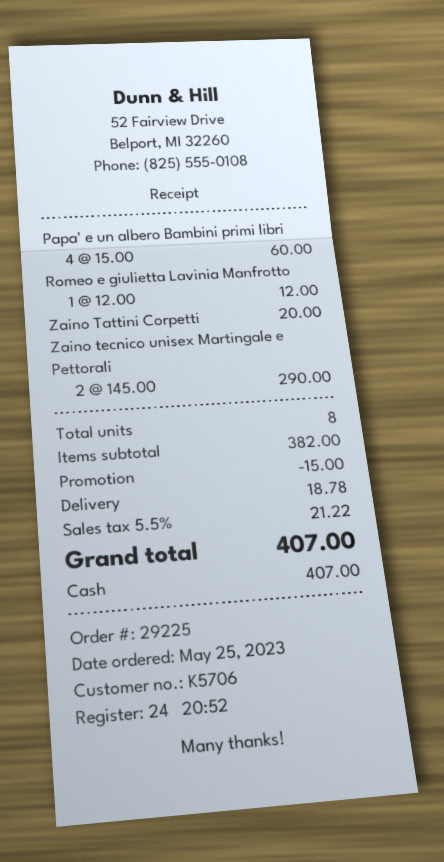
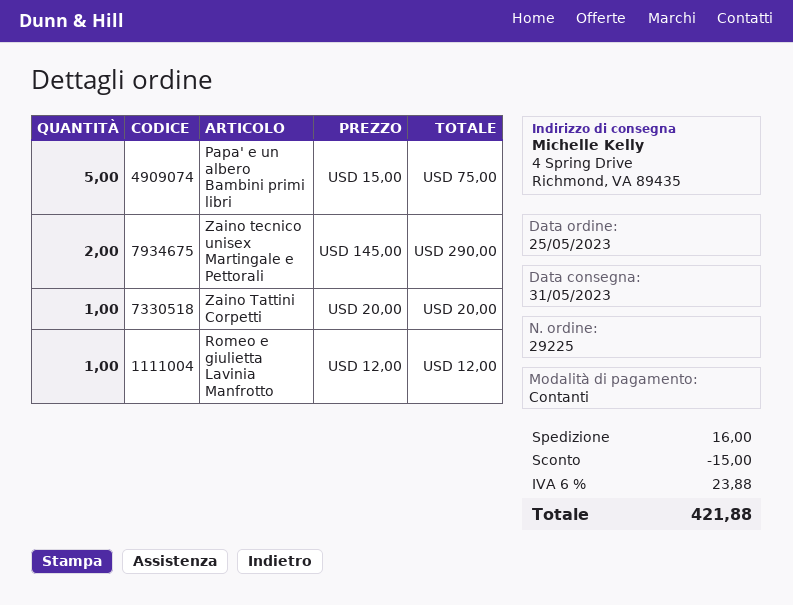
Papa' e un albero Bambini primi libri: 4 x 15.00 = 60.00 -> 5 x 15.00 = 75.00
shipping: 18.78 -> 16.00
tax: 5.5% = 21.22 -> 6% = 23.88
total: 407.00 -> 421.88

